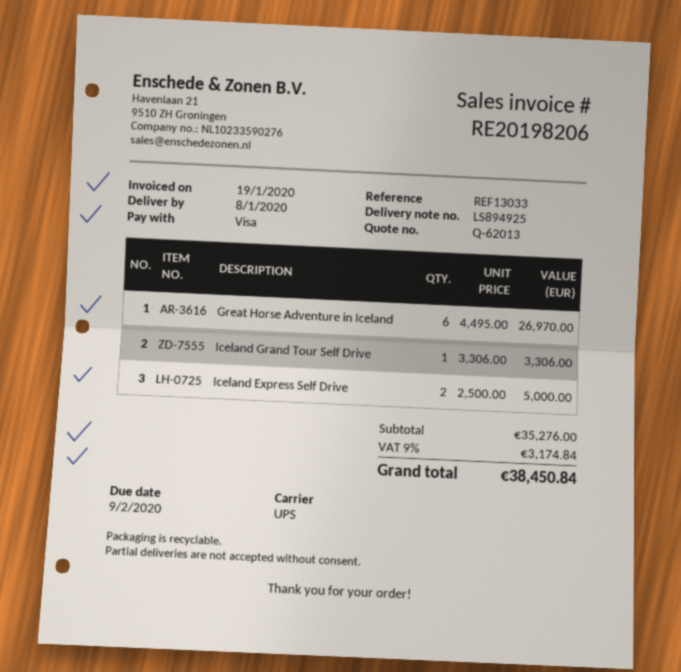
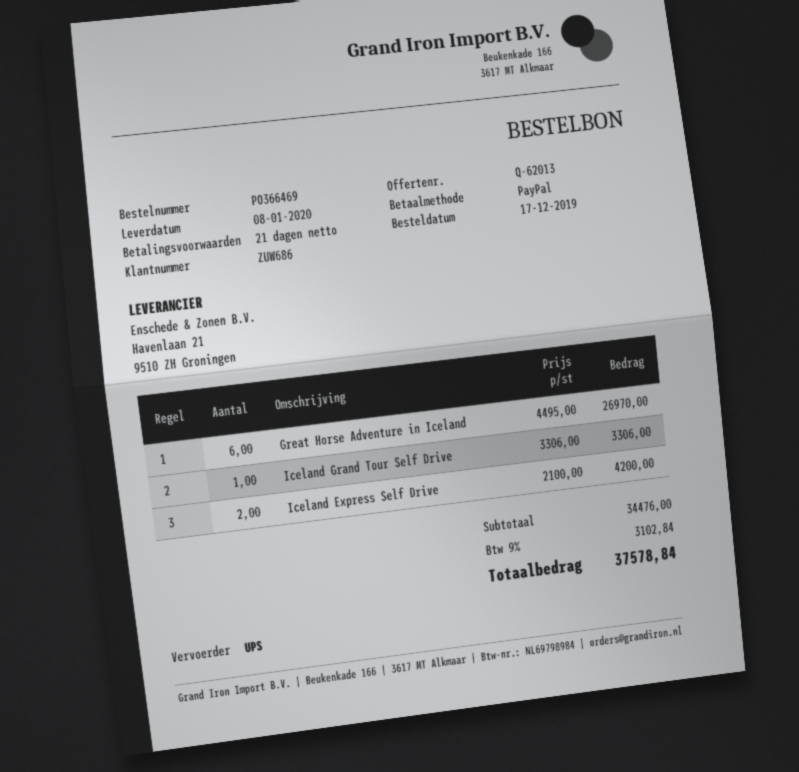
payment method: Visa -> PayPal
Iceland Express Self Drive: 2 x 2500.00 = 5000.00 -> 2 x 2100.00 = 4200.00
subtotal: 35276.00 -> 34476.00
tax: 9% = 3174.84 -> 9% = 3102.84
total: 38450.84 -> 37578.84

